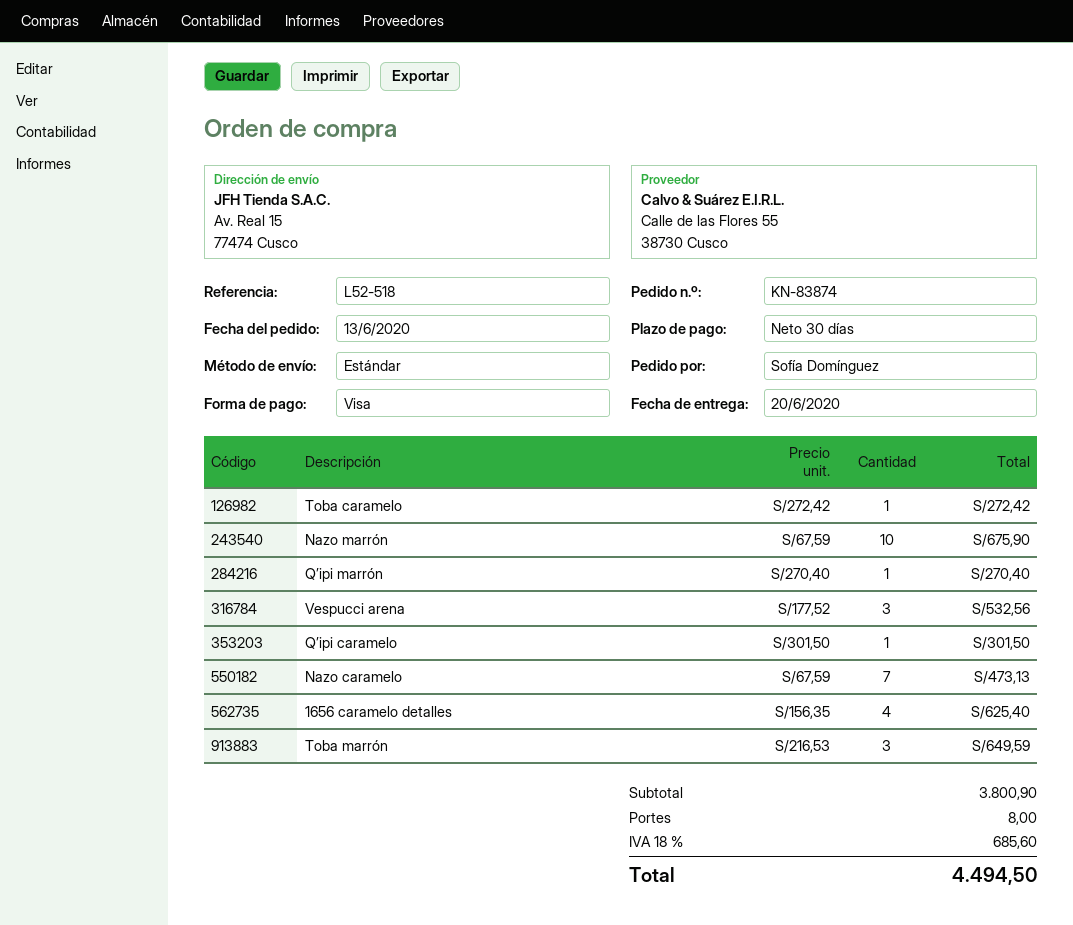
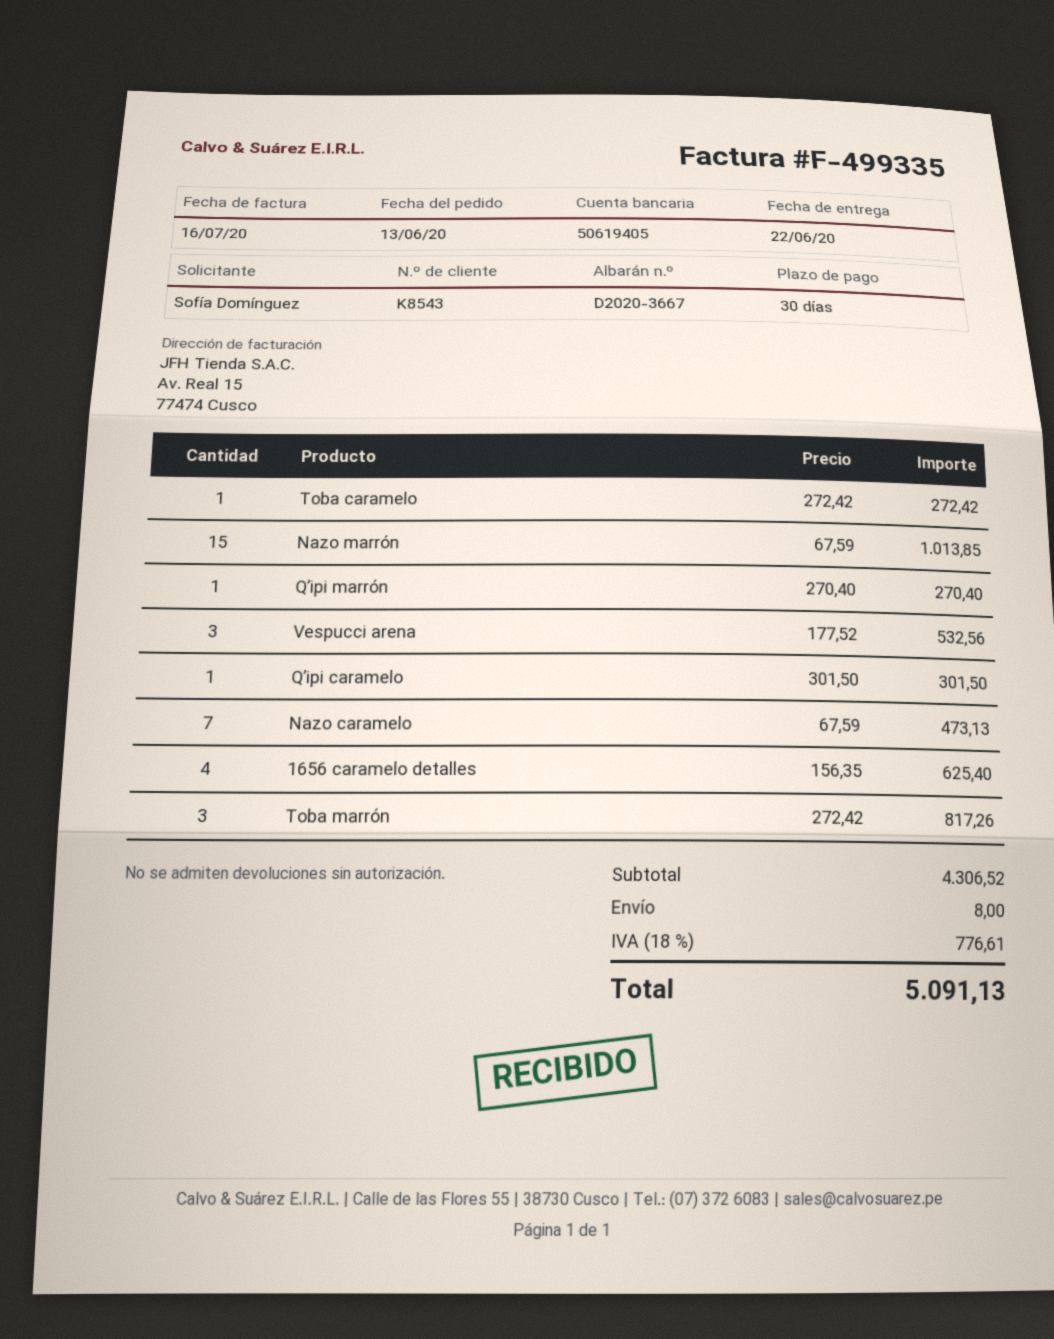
delivery date: 2020-06-20 -> 2020-06-22
Nazo marrón: 10 x 67.59 = 675.90 -> 15 x 67.59 = 1013.85
Toba marrón: 3 x 216.53 = 649.59 -> 3 x 272.42 = 817.26
subtotal: 3800.90 -> 4306.52
tax: 18% = 685.60 -> 18% = 776.61
total: 4494.50 -> 5091.13

